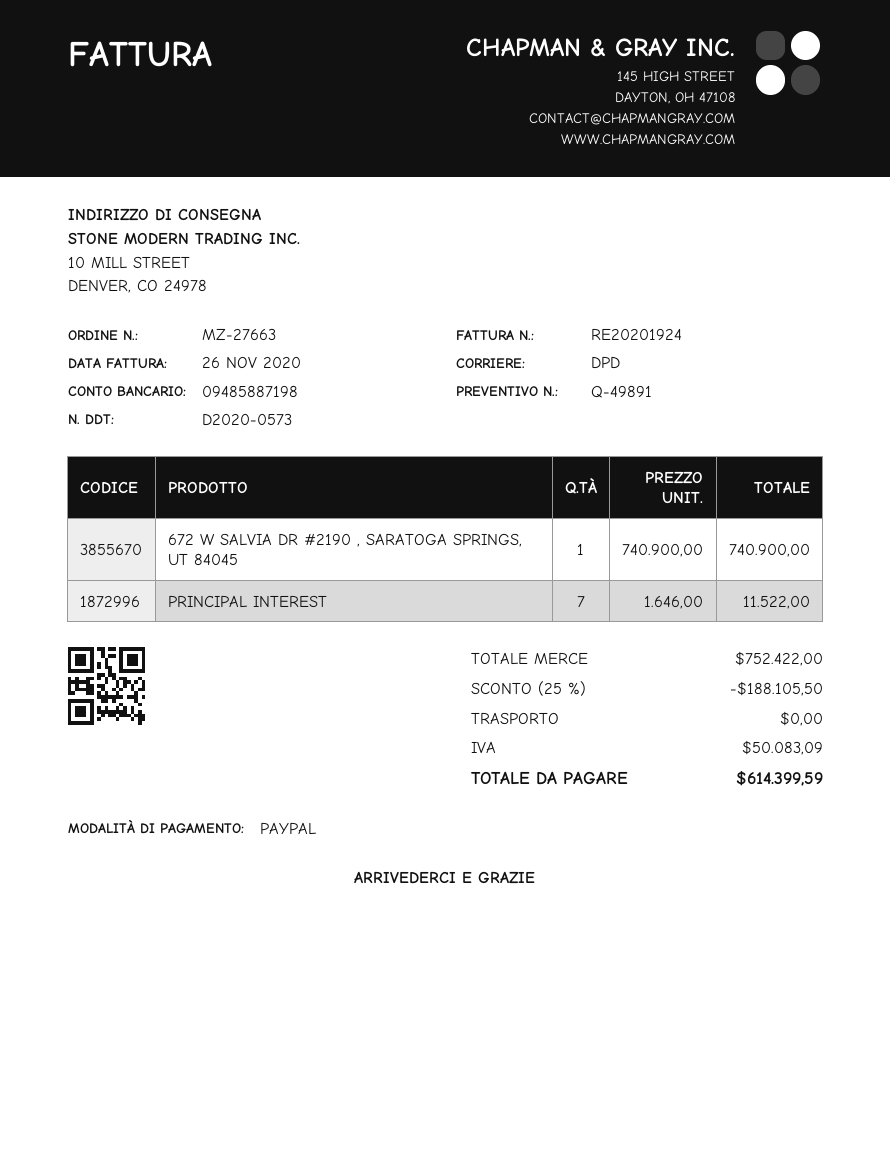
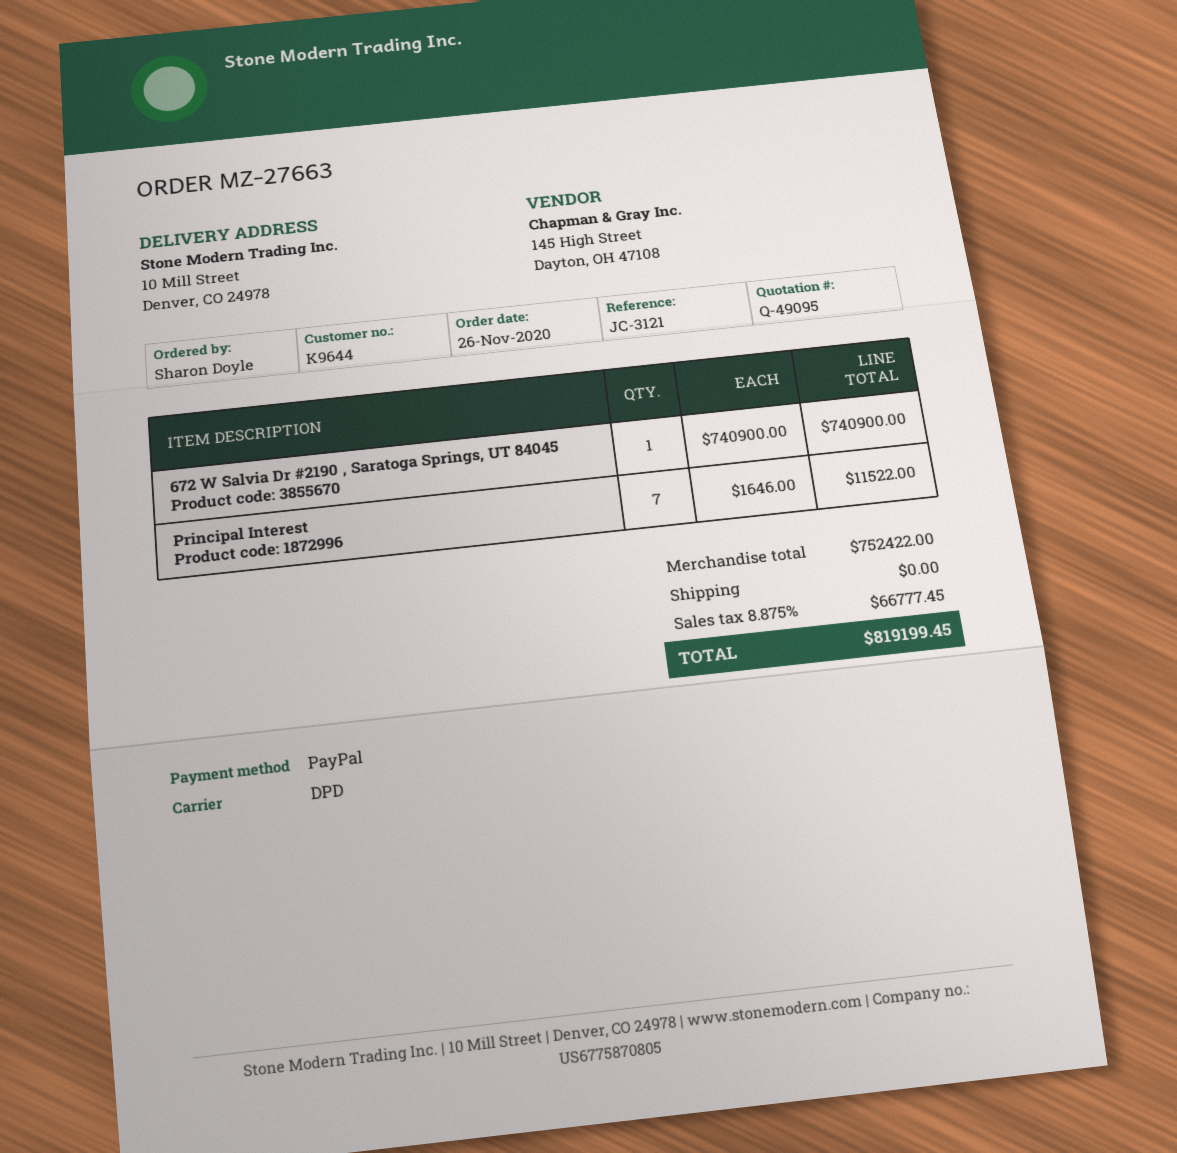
quote number: Q-49891 -> Q-49095
discount: 25% = 188105.50 -> none
tax: 50083.09 -> 66777.45
total: 614399.59 -> 819199.45

